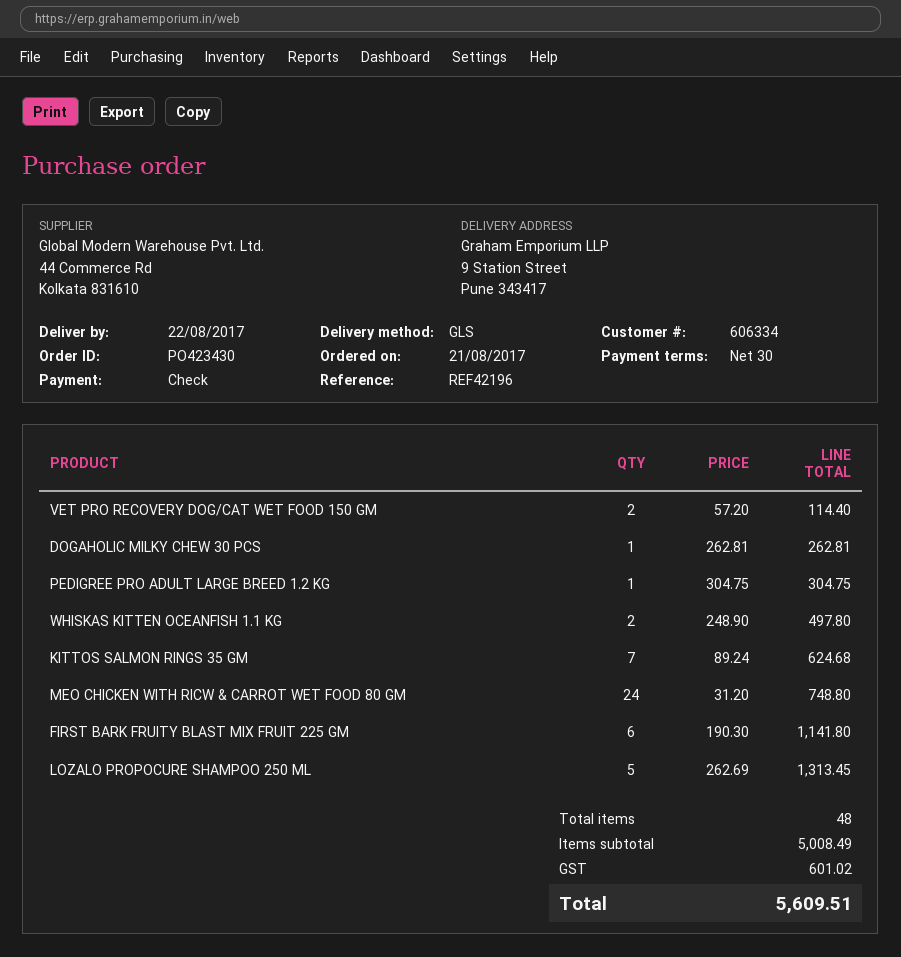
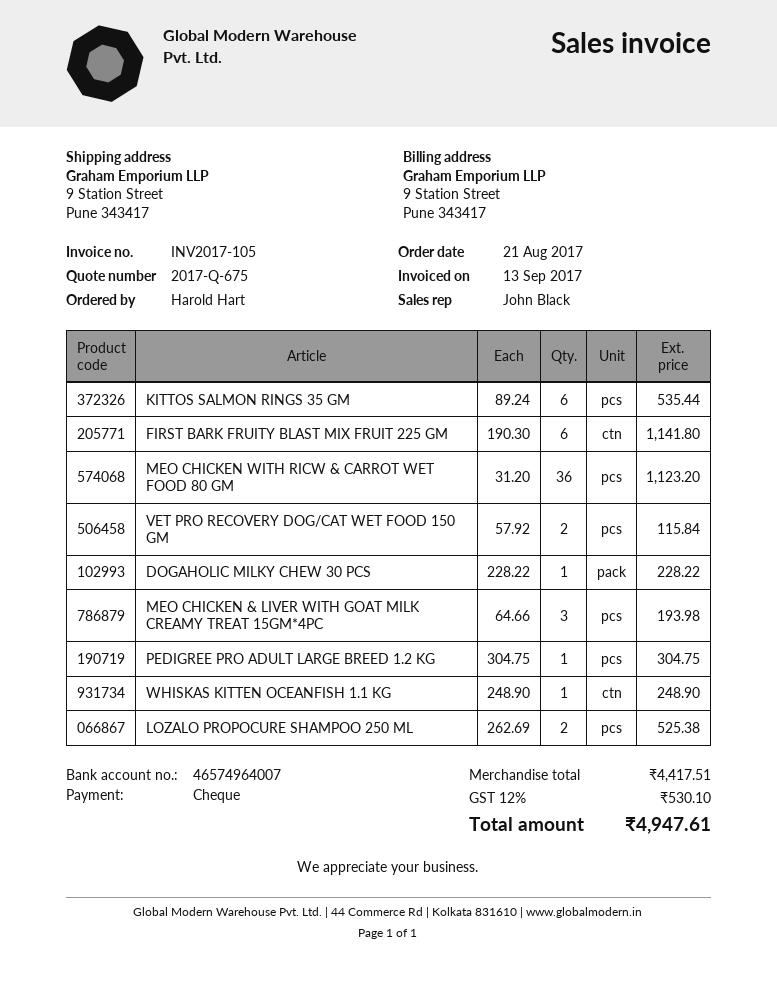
VET PRO RECOVERY DOG/CAT WET FOOD 150 GM: 2 x 57.20 = 114.40 -> 2 x 57.92 = 115.84
DOGAHOLIC MILKY CHEW 30 PCS: 1 x 262.81 = 262.81 -> 1 x 228.22 = 228.22
WHISKAS KITTEN OCEANFISH 1.1 KG: 2 x 248.90 = 497.80 -> 1 x 248.90 = 248.90
KITTOS SALMON RINGS 35 GM: 7 x 89.24 = 624.68 -> 6 x 89.24 = 535.44
MEO CHICKEN WITH RICW & CARROT WET FOOD 80 GM: 24 x 31.20 = 748.80 -> 36 x 31.20 = 1123.20
LOZALO PROPOCURE SHAMPOO 250 ML: 5 x 262.69 = 1313.45 -> 2 x 262.69 = 525.38
MEO CHICKEN & LIVER WITH GOAT MILK CREAMY TREAT 15GM*4PC: none -> 3 x 64.66 = 193.98
subtotal: 5008.49 -> 4417.51
tax: 601.02 -> 530.10
total: 5609.51 -> 4947.61

